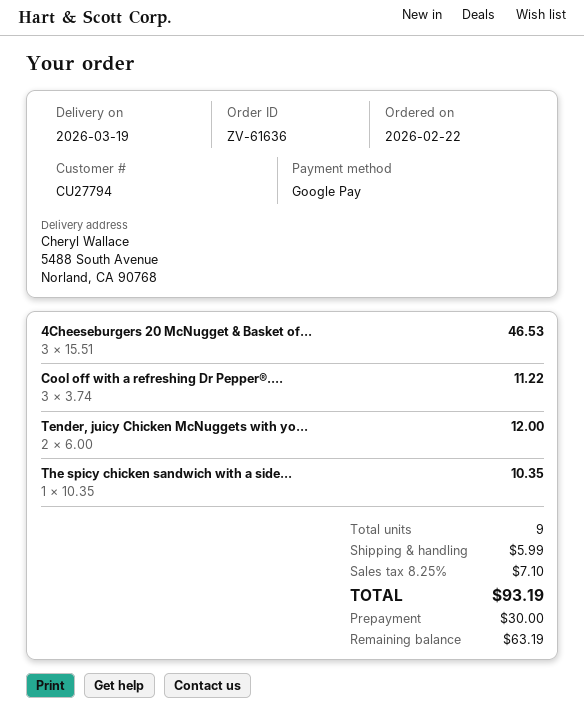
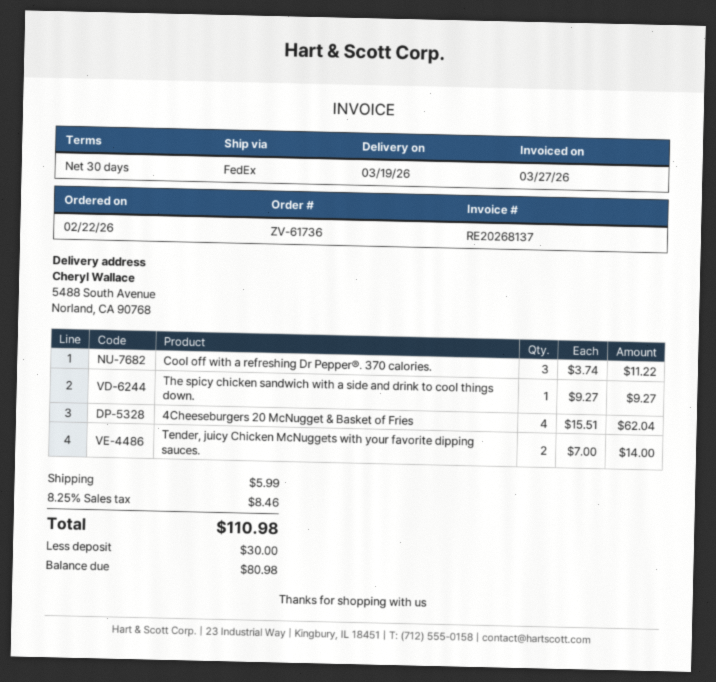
order number: ZV-61636 -> ZV-61736
4Cheeseburgers 20 McNugget & Basket of...: 3 x 15.51 = 46.53 -> 4 x 15.51 = 62.04
Tender, juicy Chicken McNuggets with yo...: 2 x 6.00 = 12.00 -> 2 x 7.00 = 14.00
The spicy chicken sandwich with a side...: 1 x 10.35 = 10.35 -> 1 x 9.27 = 9.27
tax: 8.25% = 7.10 -> 8.25% = 8.46
total: 93.19 -> 110.98
balance: 63.19 -> 80.98

